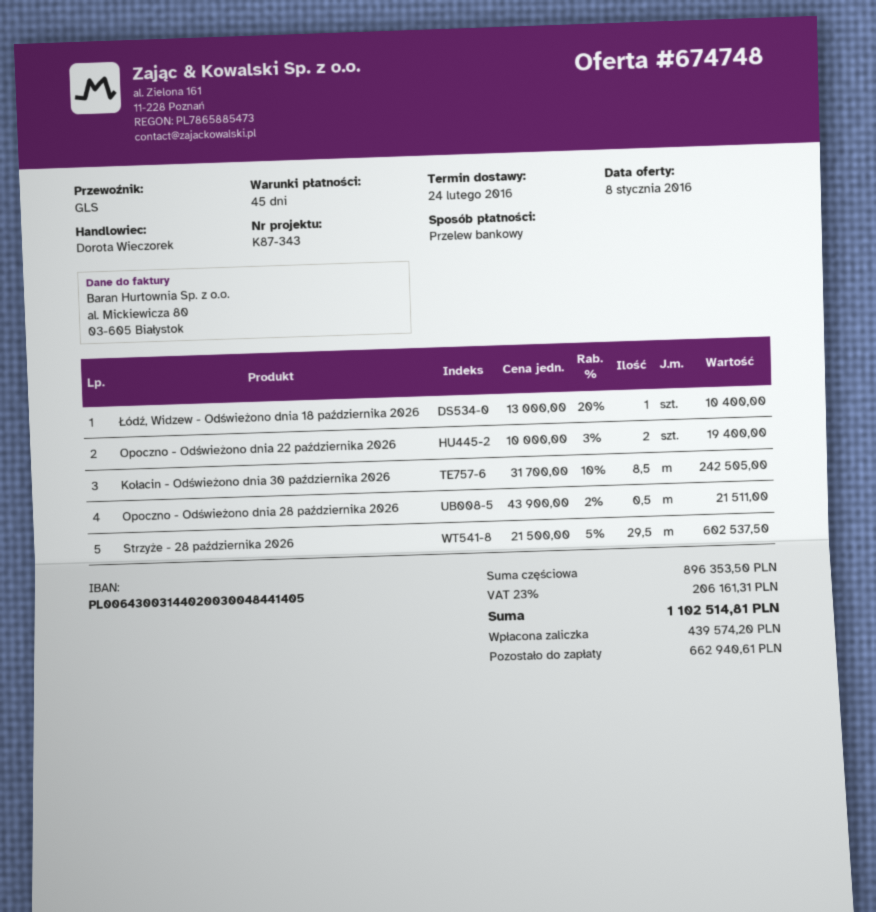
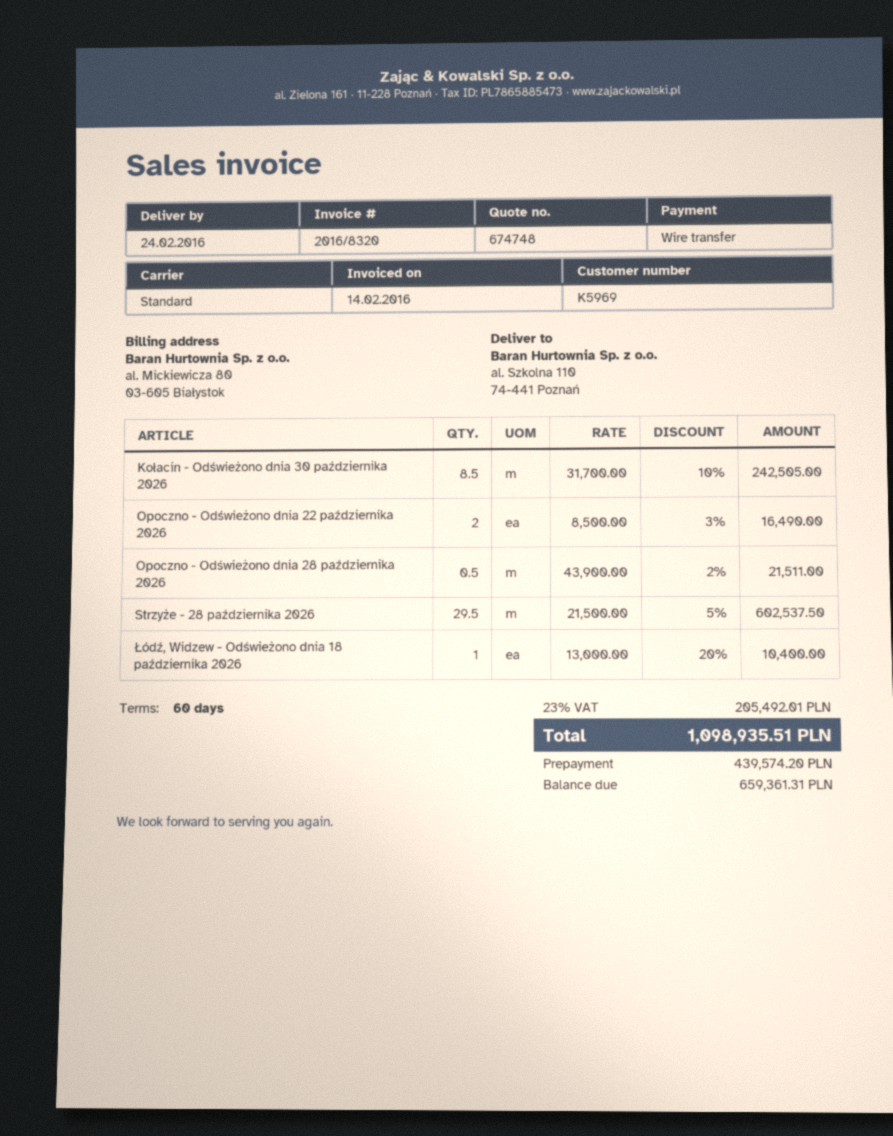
payment terms: 45 days -> 60 days
shipping method: GLS -> standard
Opoczno - Odświeżono dnia 22 października 2026: 2 x 10000.00 - 3% = 19400.00 -> 2 x 8500.00 - 3% = 16490.00
tax: 23% = 206161.31 -> 23% = 205492.01
total: 1102514.81 -> 1098935.51
balance: 662940.61 -> 659361.31

